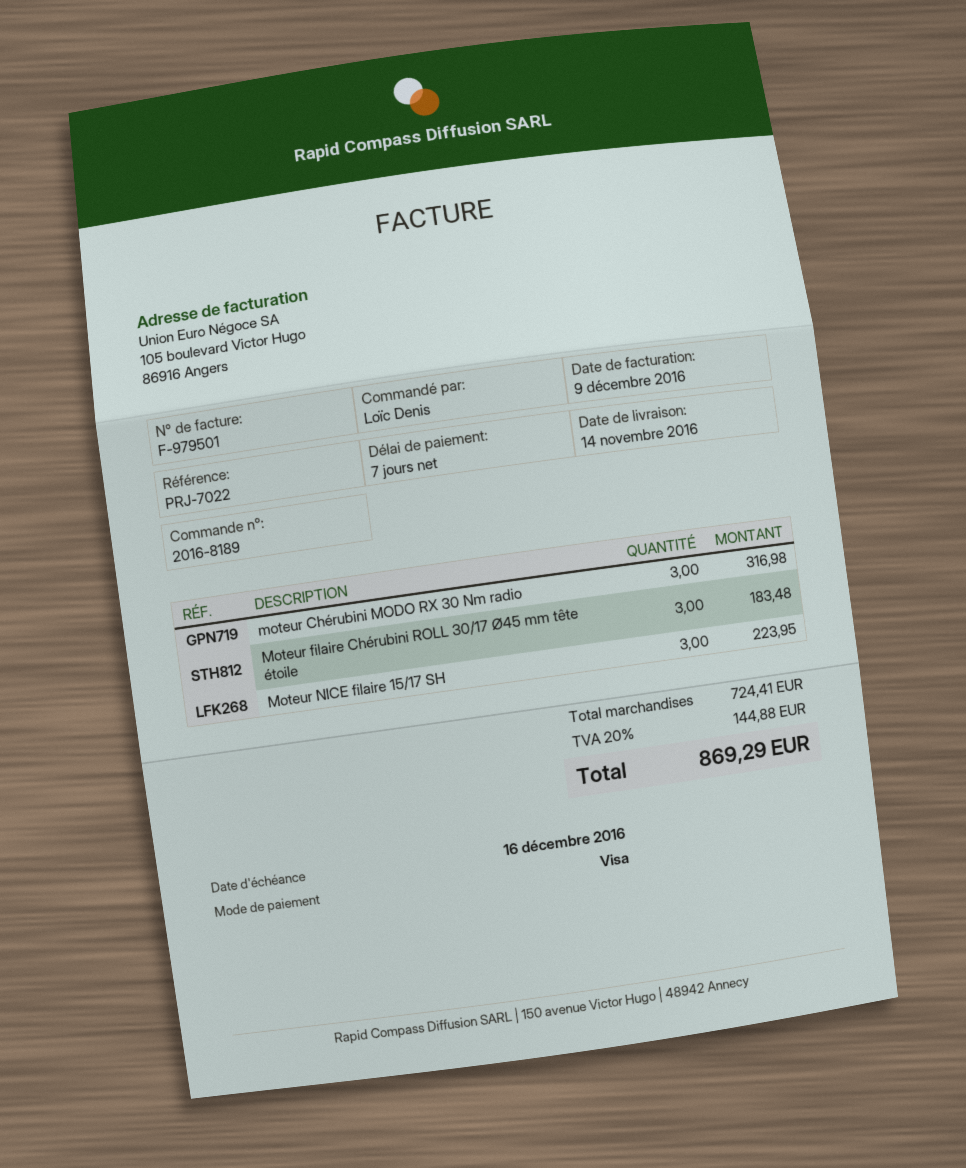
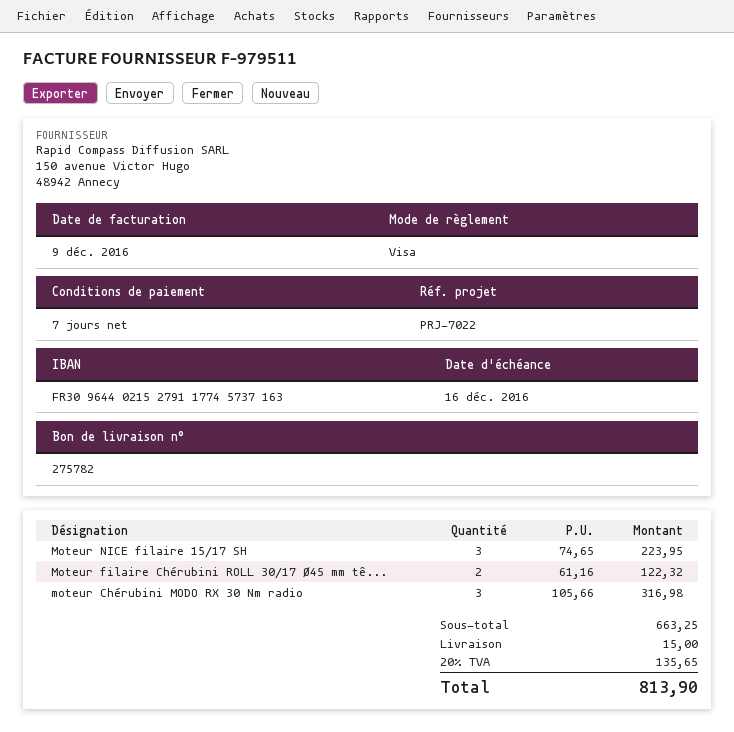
invoice number: F-979501 -> F-979511
Moteur filaire Chérubini ROLL 30/17 Ø45 mm tête étoile: 3 for 183.48 -> 2 for 122.32
subtotal: 724.41 -> 663.25
shipping: none -> 15.00
tax: 20% = 144.88 -> 20% = 135.65
total: 869.29 -> 813.90

